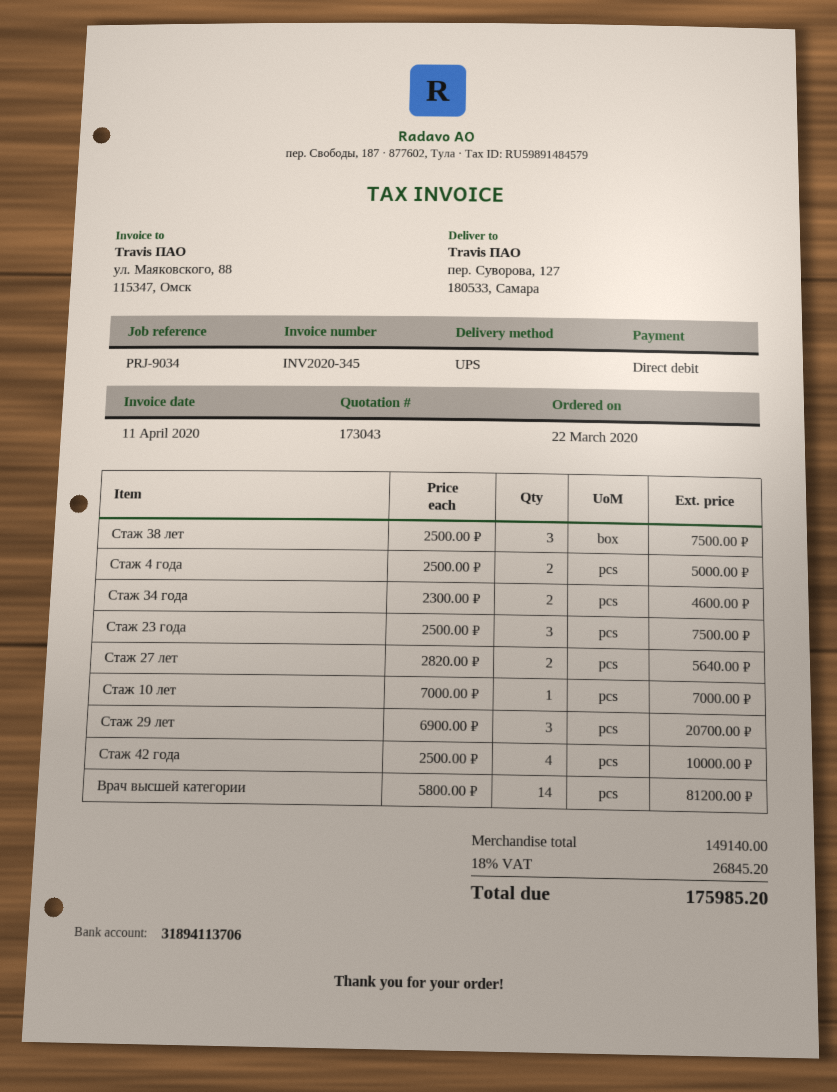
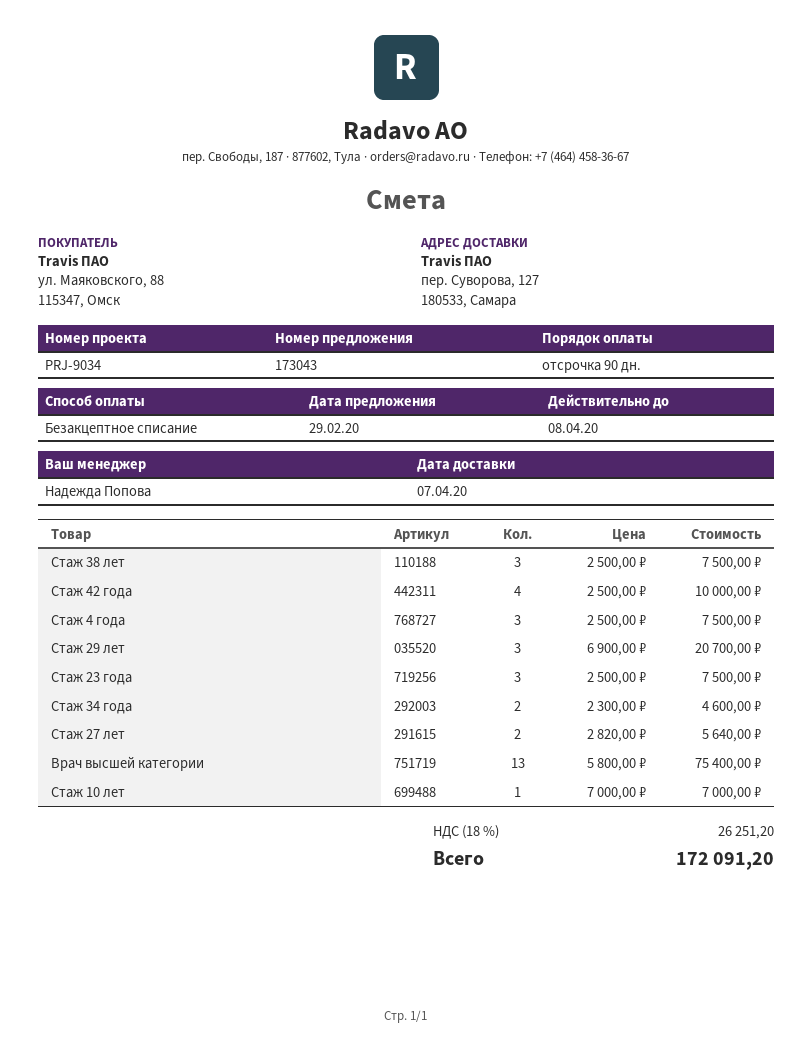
Стаж 4 года: 2 x 2500.00 = 5000.00 -> 3 x 2500.00 = 7500.00
Врач высшей категории: 14 x 5800.00 = 81200.00 -> 13 x 5800.00 = 75400.00
tax: 18% = 26845.20 -> 18% = 26251.20
total: 175985.20 -> 172091.20

